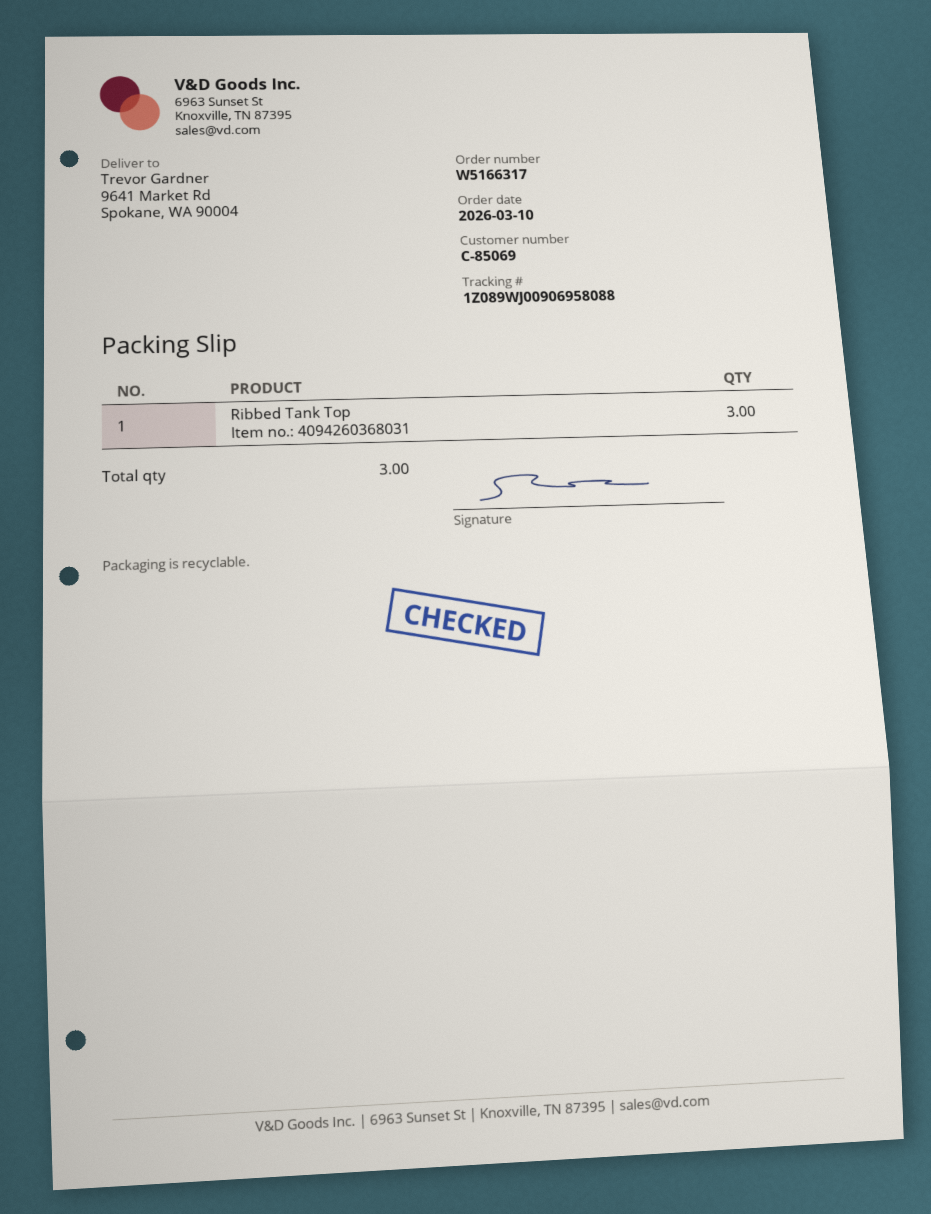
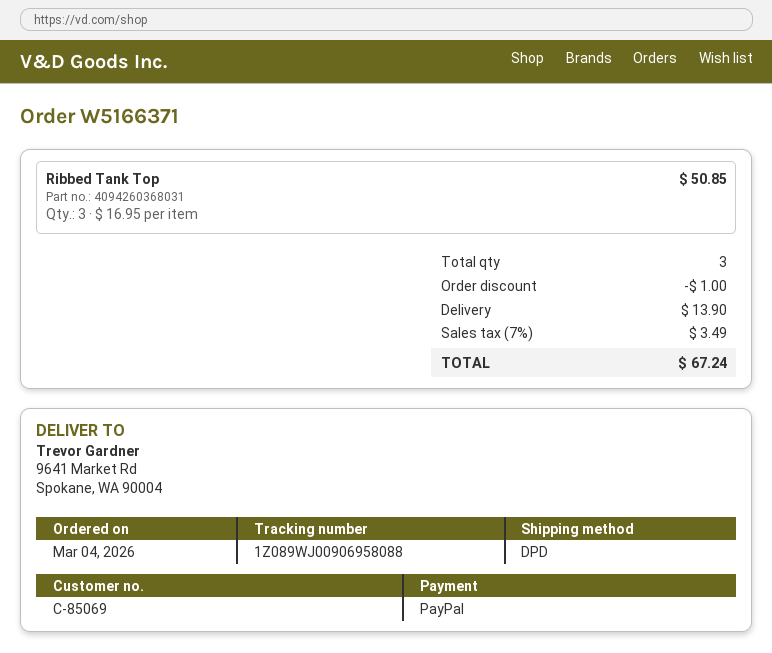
order number: W5166317 -> W5166371
order date: 2026-03-10 -> 2026-03-04

